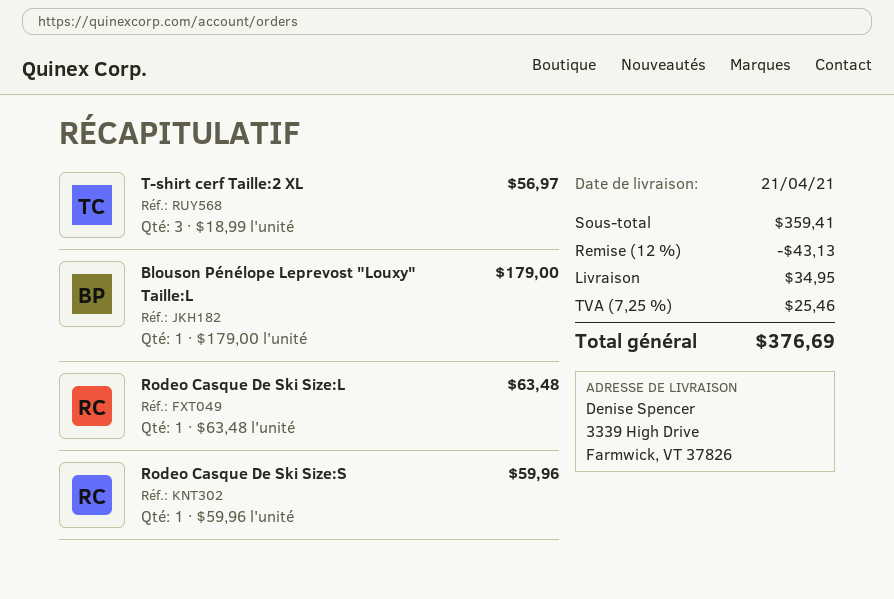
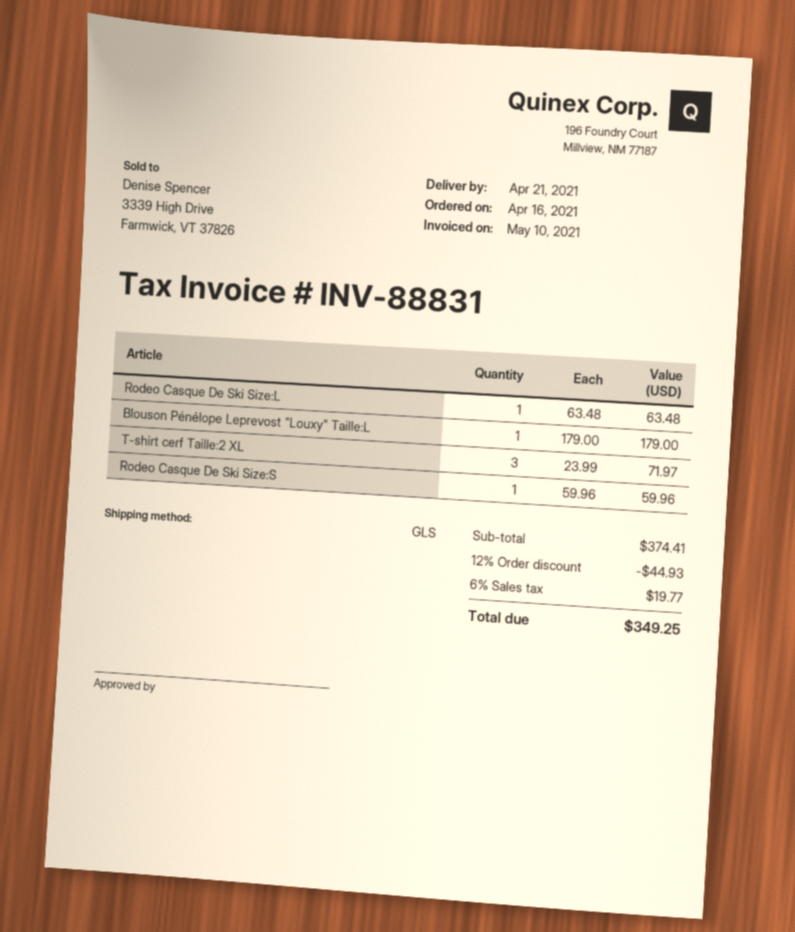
T-shirt cerf Taille:2 XL: 3 x 18.99 = 56.97 -> 3 x 23.99 = 71.97
subtotal: 359.41 -> 374.41
discount: 12% = 43.13 -> 12% = 44.93
shipping: 34.95 -> none
tax: 7.25% = 25.46 -> 6% = 19.77
total: 376.69 -> 349.25

